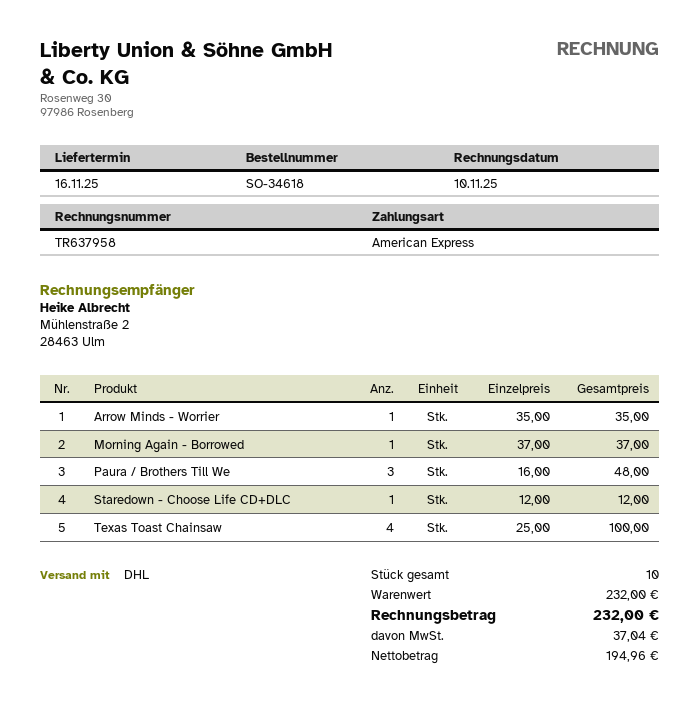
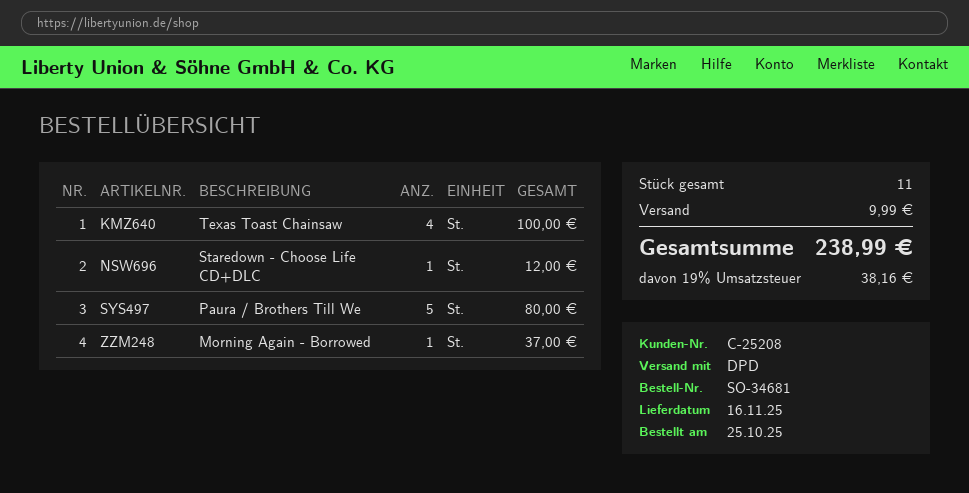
order number: SO-34618 -> SO-34681
shipping method: DHL -> DPD
Arrow Minds - Worrier: 1 for 35.00 -> none
Paura / Brothers Till We: 3 for 48.00 -> 5 for 80.00
total quantity: 10 -> 11
shipping: none -> 9.99
tax: 37.04 -> 38.16
total: 232.00 -> 238.99

